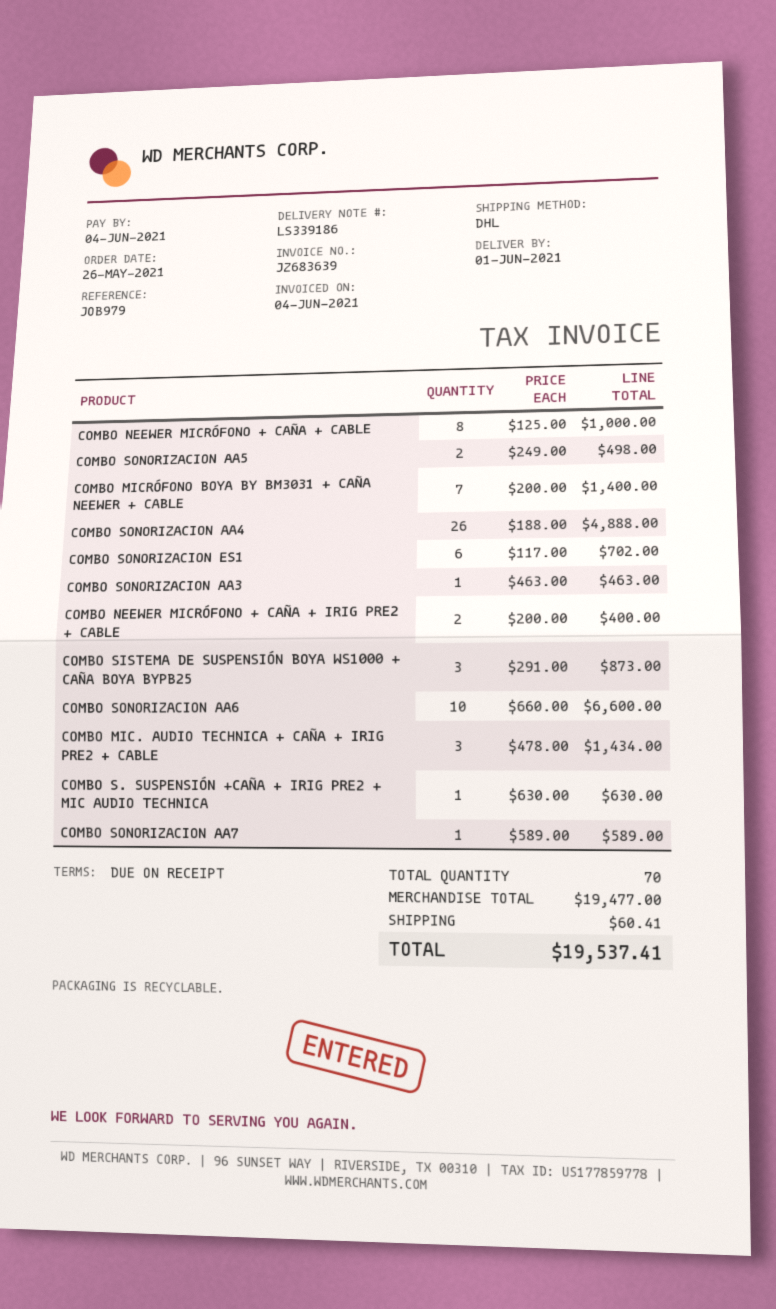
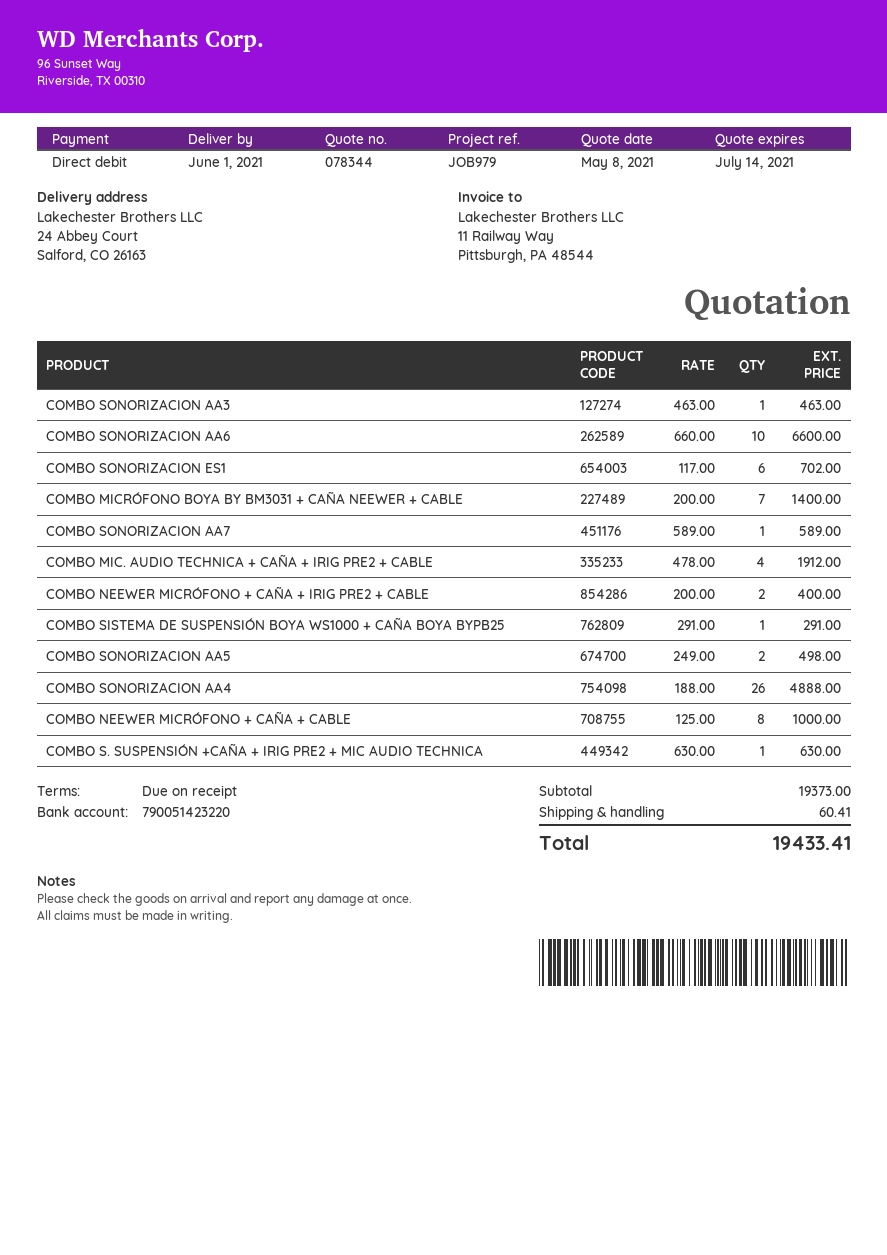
COMBO SISTEMA DE SUSPENSIÓN BOYA WS1000 + CAÑA BOYA BYPB25: 3 x 291.00 = 873.00 -> 1 x 291.00 = 291.00
COMBO MIC. AUDIO TECHNICA + CAÑA + IRIG PRE2 + CABLE: 3 x 478.00 = 1434.00 -> 4 x 478.00 = 1912.00
subtotal: 19477.00 -> 19373.00
total: 19537.41 -> 19433.41

